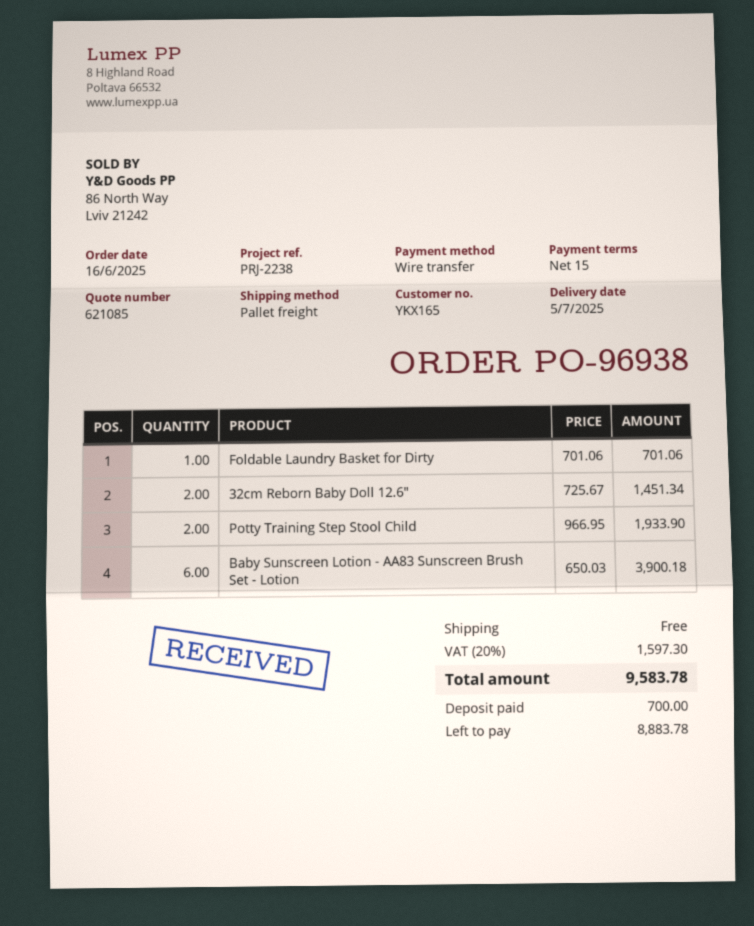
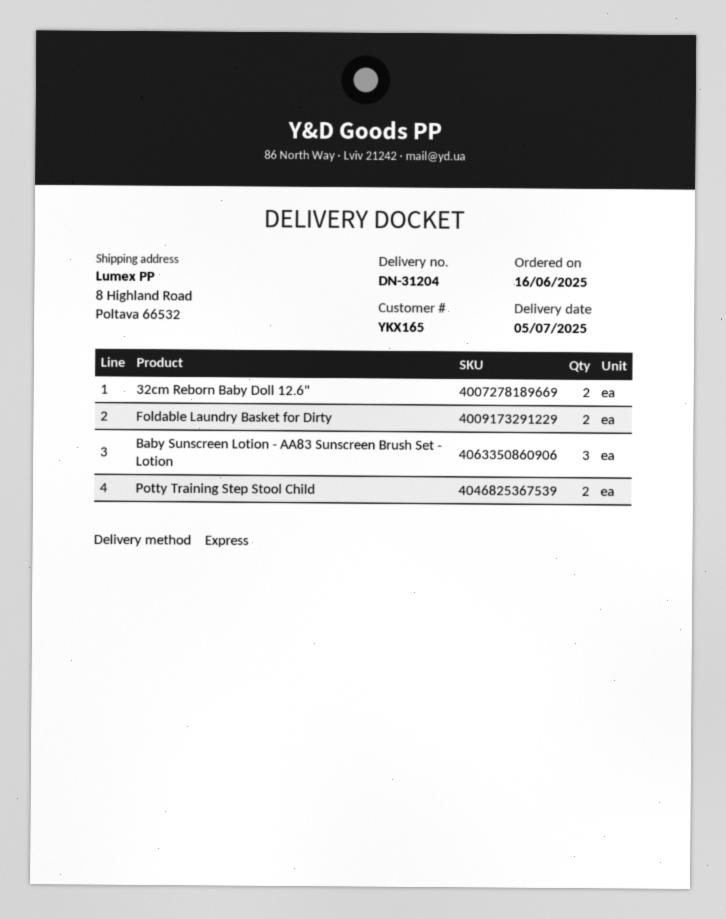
shipping method: pallet freight -> express
Foldable Laundry Basket for Dirty: 1 -> 2
Baby Sunscreen Lotion - AA83 Sunscreen Brush Set - Lotion: 6 -> 3

